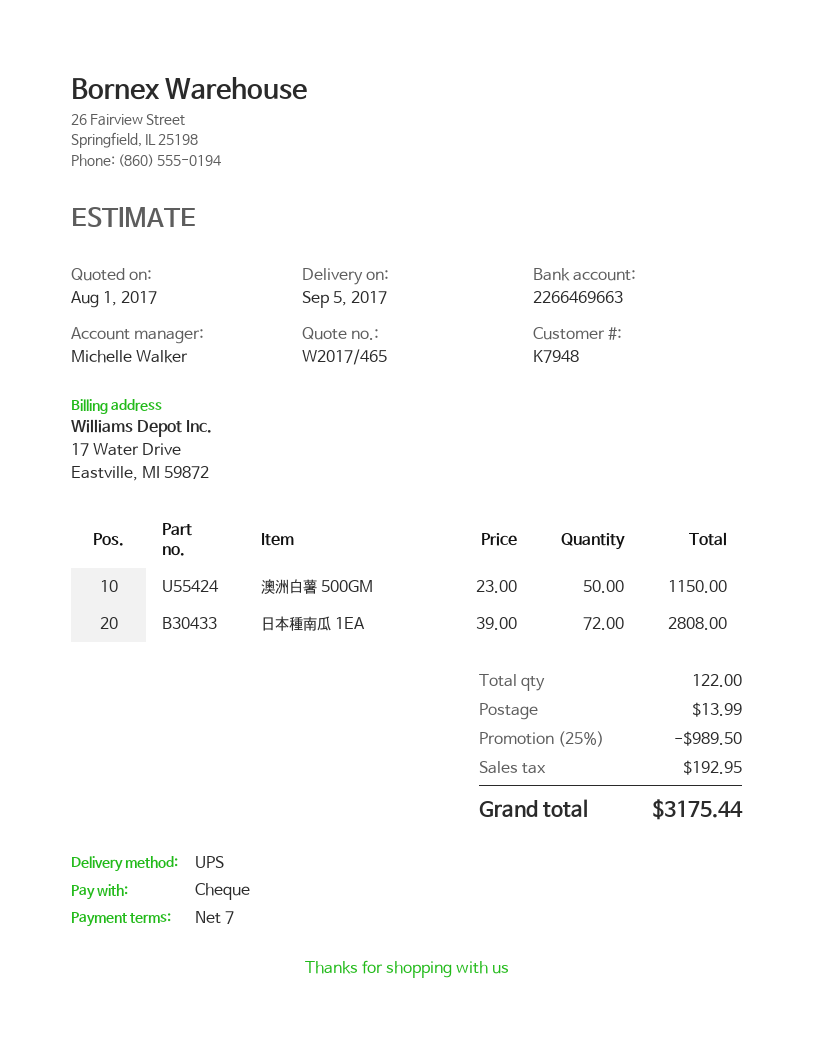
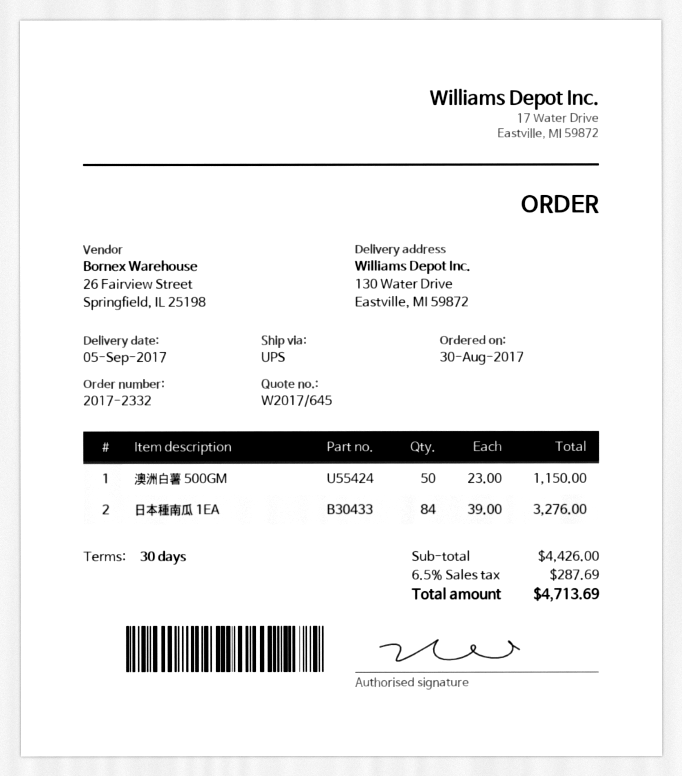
quote number: W2017/465 -> W2017/645
payment terms: 7 days -> 30 days
日本種南瓜 1EA: 72 x 39.00 = 2808.00 -> 84 x 39.00 = 3276.00
discount: 25% = 989.50 -> none
shipping: 13.99 -> none
tax: 192.95 -> 287.69
total: 3175.44 -> 4713.69

